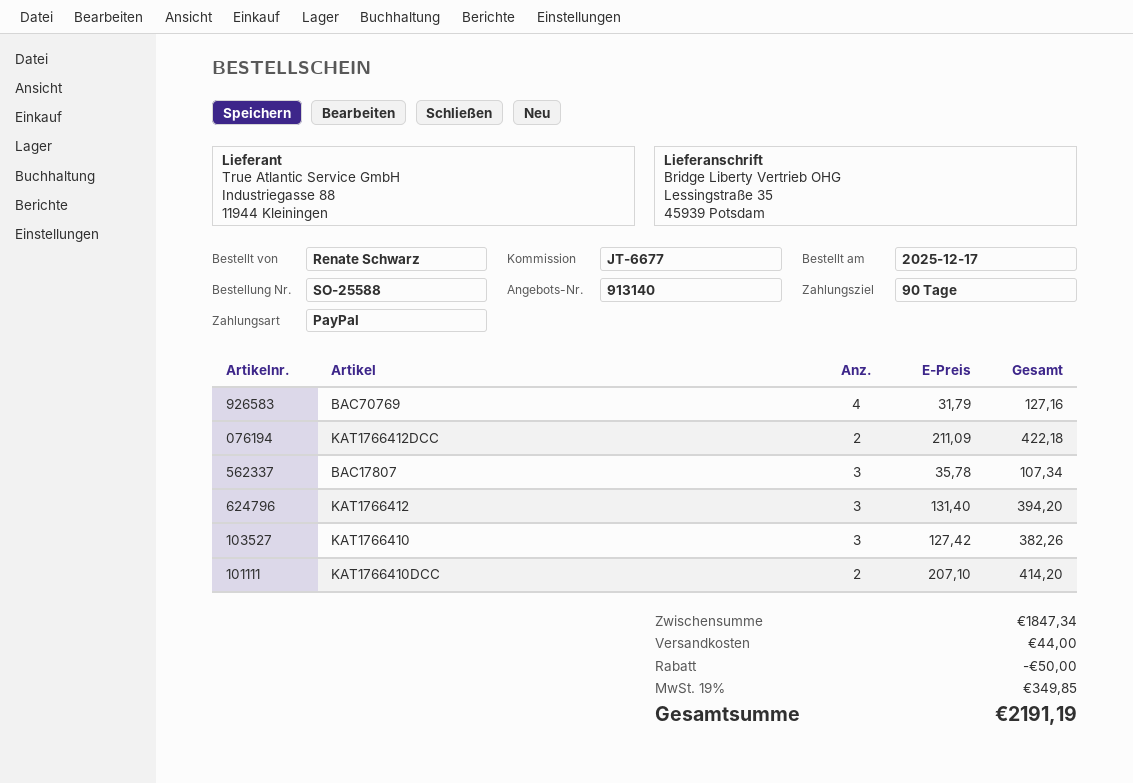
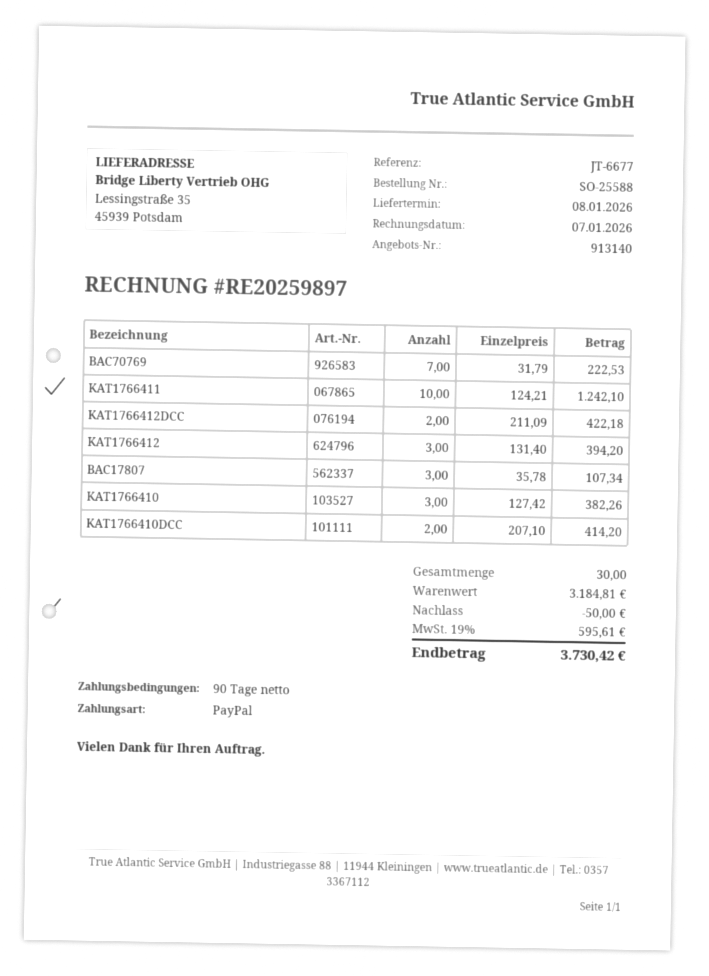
BAC70769: 4 x 31.79 = 127.16 -> 7 x 31.79 = 222.53
KAT1766411: none -> 10 x 124.21 = 1242.10
subtotal: 1847.34 -> 3184.81
shipping: 44.00 -> none
tax: 19% = 349.85 -> 19% = 595.61
total: 2191.19 -> 3730.42

